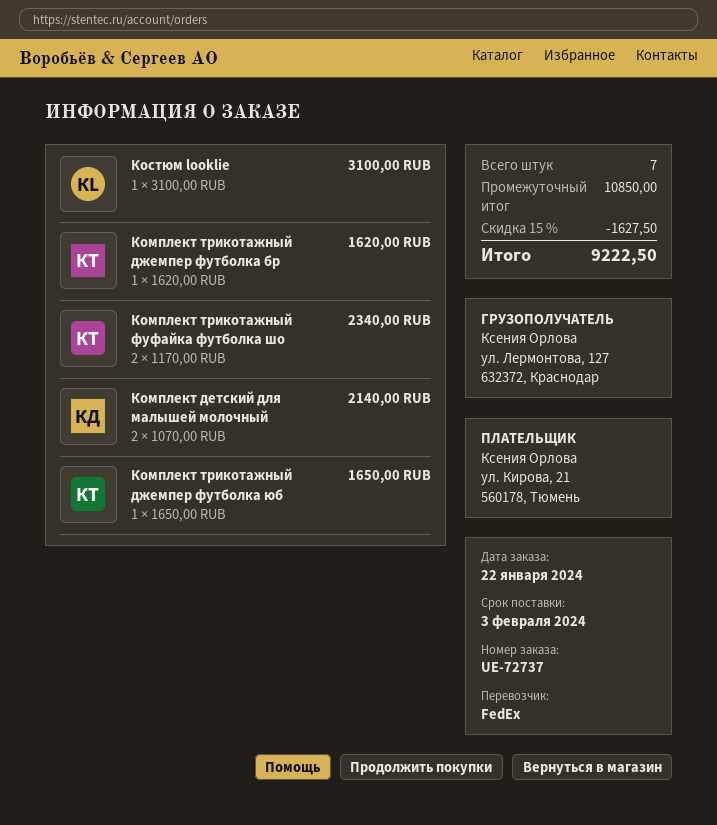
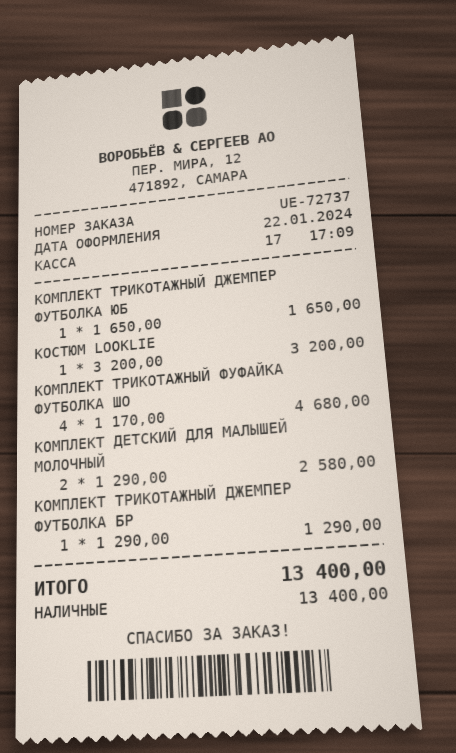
Костюм looklie: 1 x 3100.00 = 3100.00 -> 1 x 3200.00 = 3200.00
Комплект трикотажный джемпер футболка бр: 1 x 1620.00 = 1620.00 -> 1 x 1290.00 = 1290.00
Комплект трикотажный фуфайка футболка шо: 2 x 1170.00 = 2340.00 -> 4 x 1170.00 = 4680.00
Комплект детский для малышей молочный: 2 x 1070.00 = 2140.00 -> 2 x 1290.00 = 2580.00
discount: 15% = 1627.50 -> none
total: 9222.50 -> 13400.00

